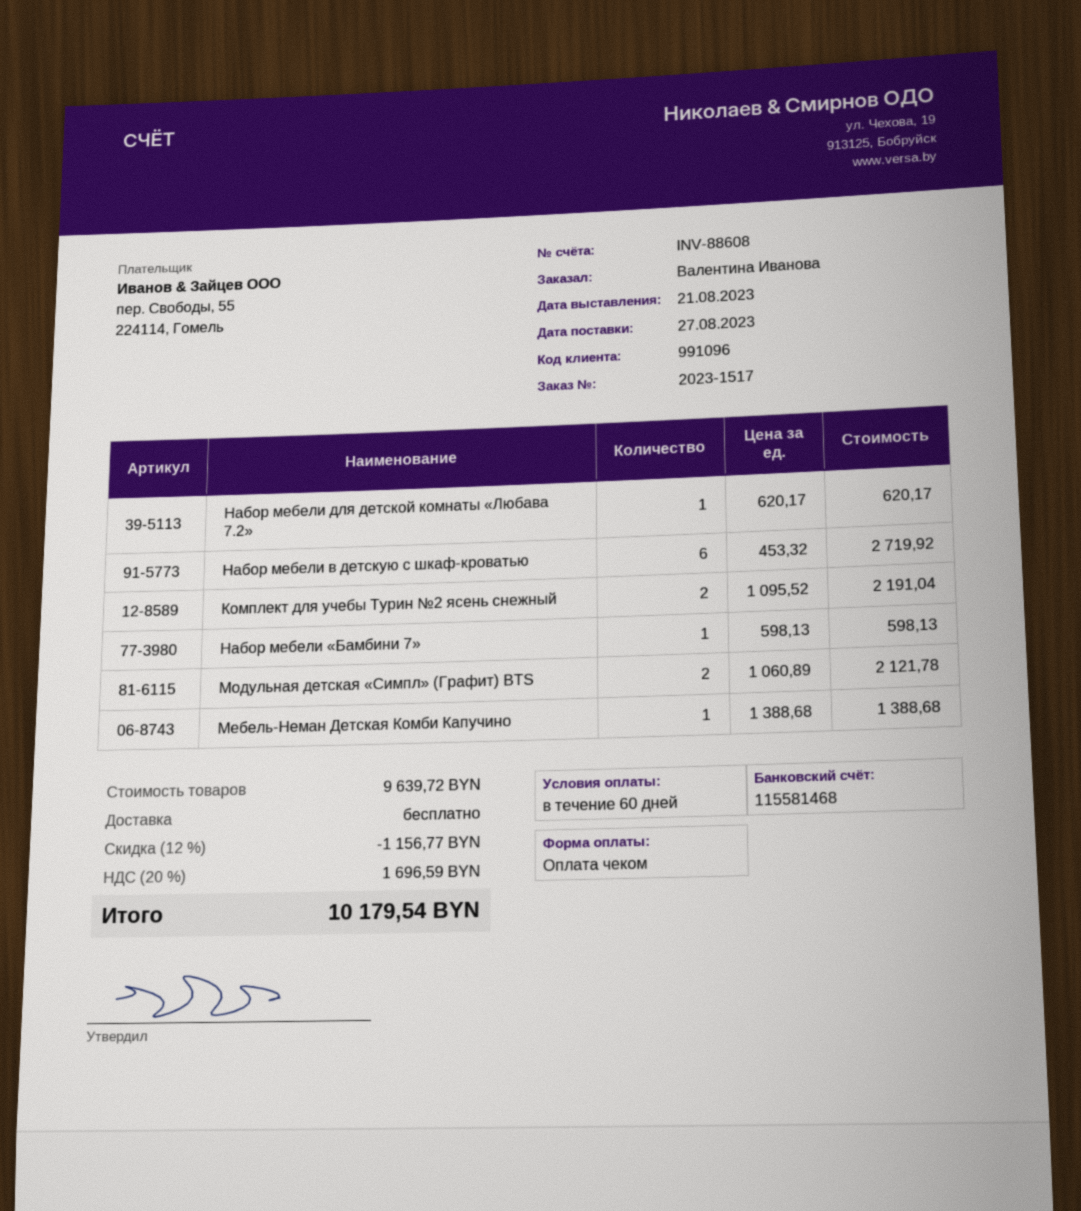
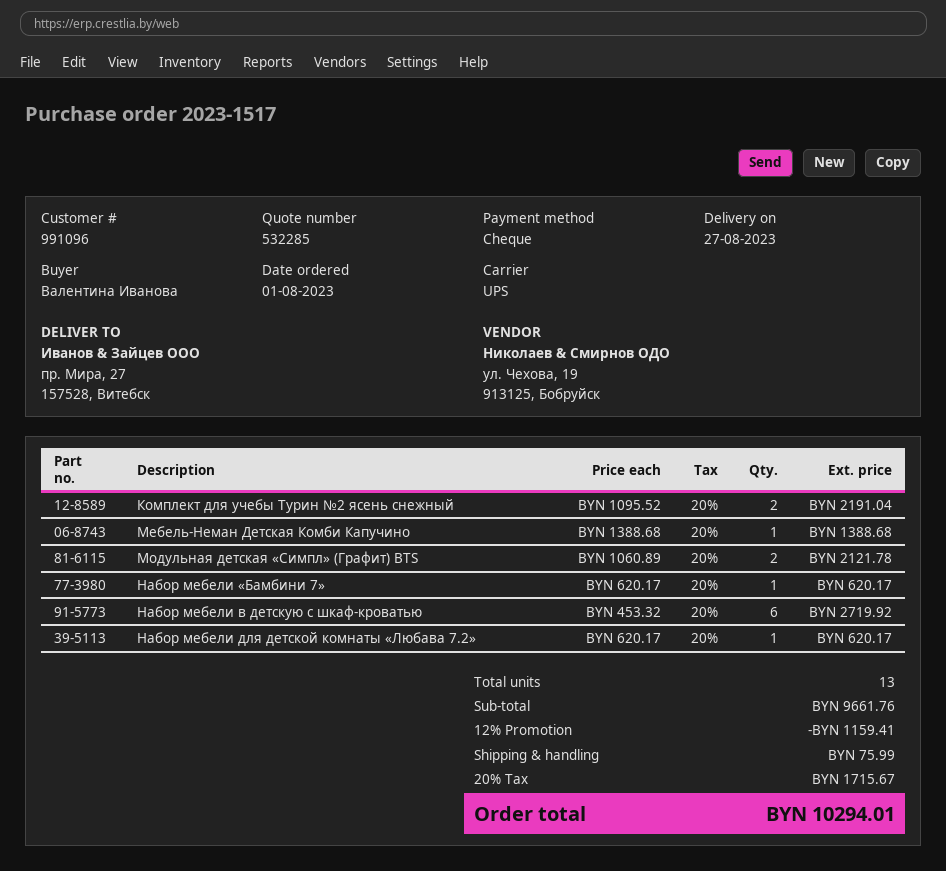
Набор мебели «Бамбини 7»: 1 x 598.13 = 598.13 -> 1 x 620.17 = 620.17
subtotal: 9639.72 -> 9661.76
discount: 12% = 1156.77 -> 12% = 1159.41
shipping: 0.00 -> 75.99
tax: 20% = 1696.59 -> 20% = 1715.67
total: 10179.54 -> 10294.01

